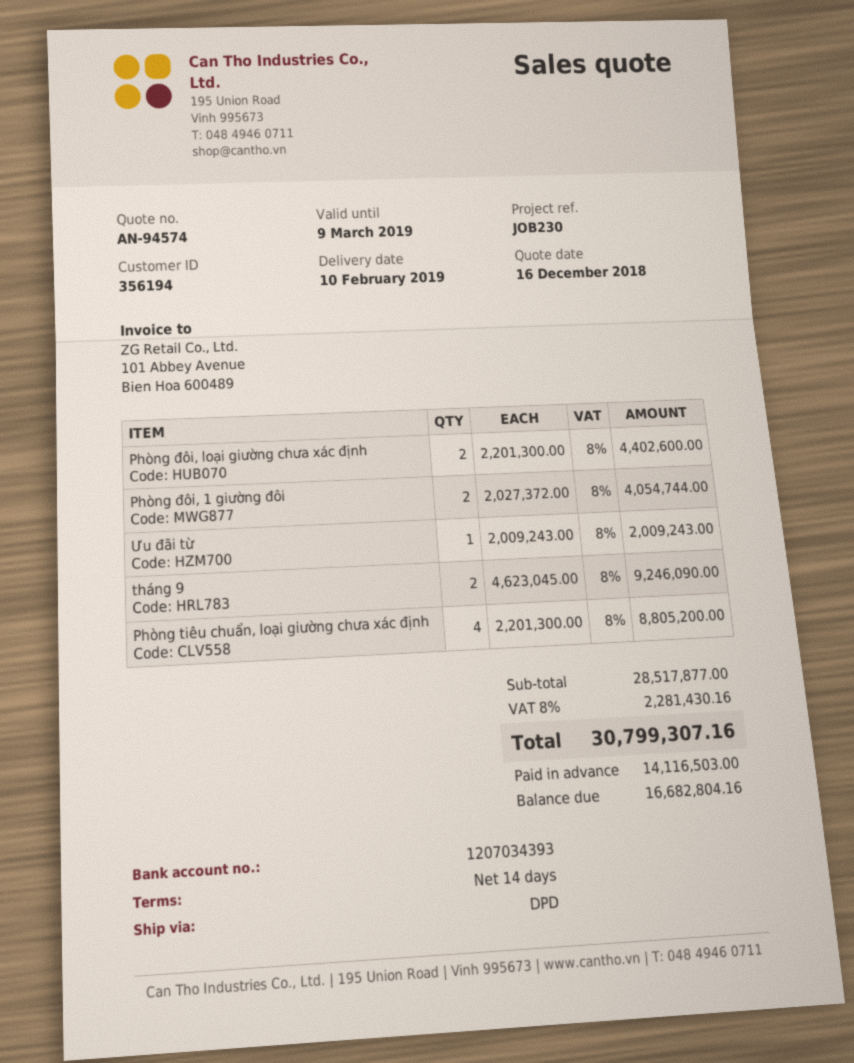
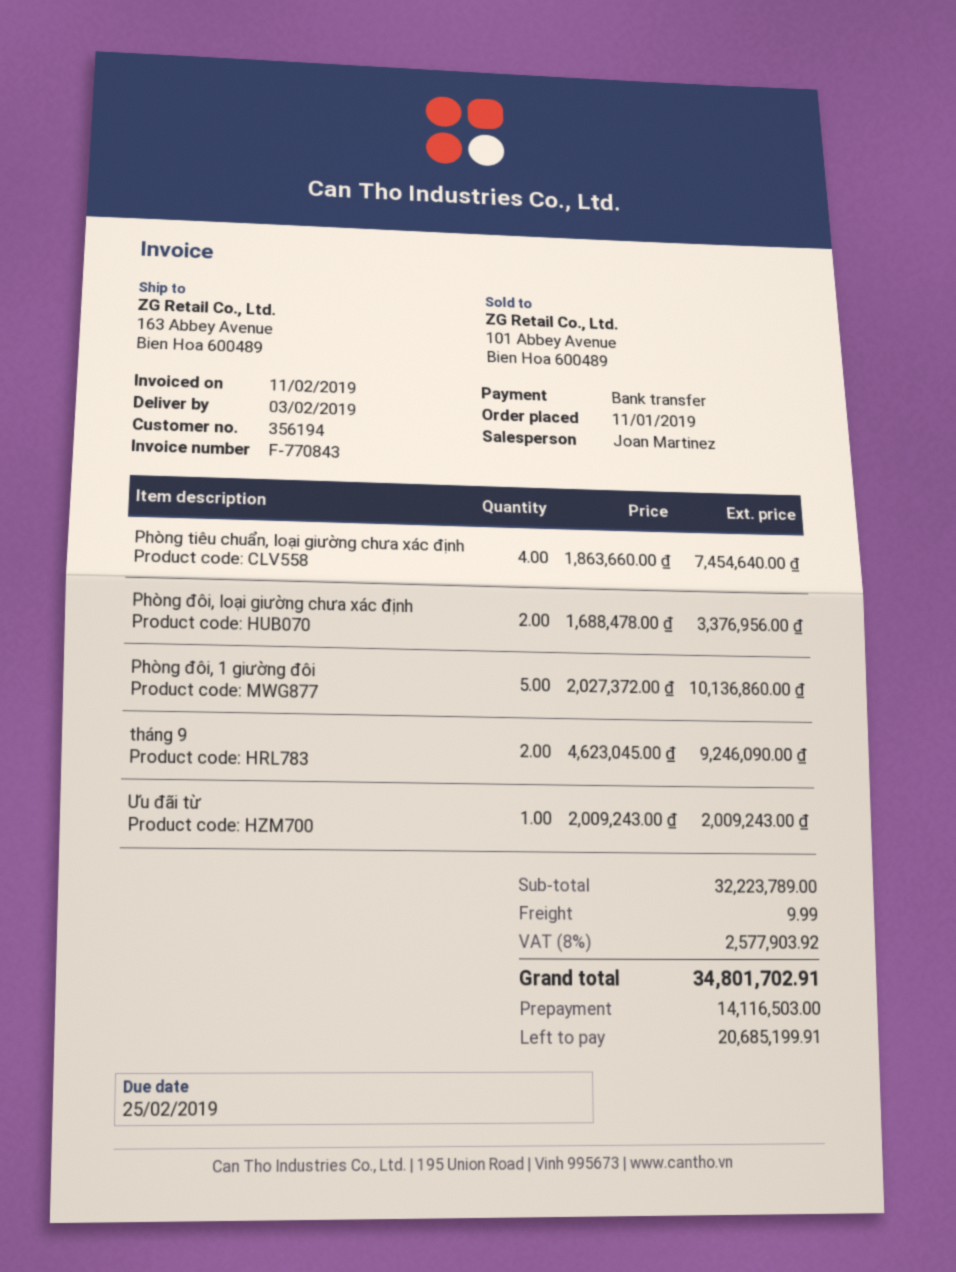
delivery date: 2019-02-10 -> 2019-02-03
Phòng đôi, loại giường chưa xác định: 2 x 2201300.00 = 4402600.00 -> 2 x 1688478.00 = 3376956.00
Phòng đôi, 1 giường đôi: 2 x 2027372.00 = 4054744.00 -> 5 x 2027372.00 = 10136860.00
Phòng tiêu chuẩn, loại giường chưa xác định: 4 x 2201300.00 = 8805200.00 -> 4 x 1863660.00 = 7454640.00
subtotal: 28517877.00 -> 32223789.00
shipping: none -> 9.99
tax: 8% = 2281430.16 -> 8% = 2577903.92
total: 30799307.16 -> 34801702.91
balance: 16682804.16 -> 20685199.91

